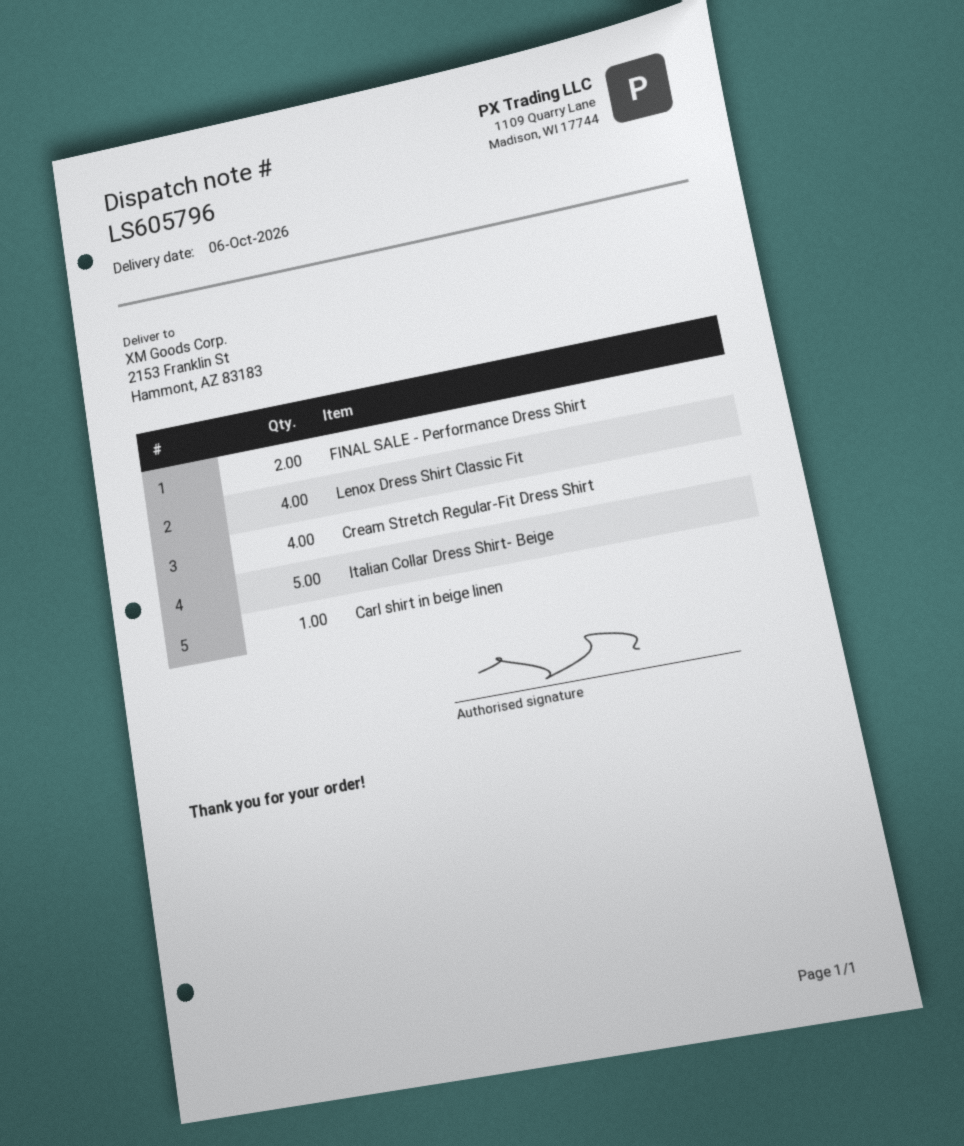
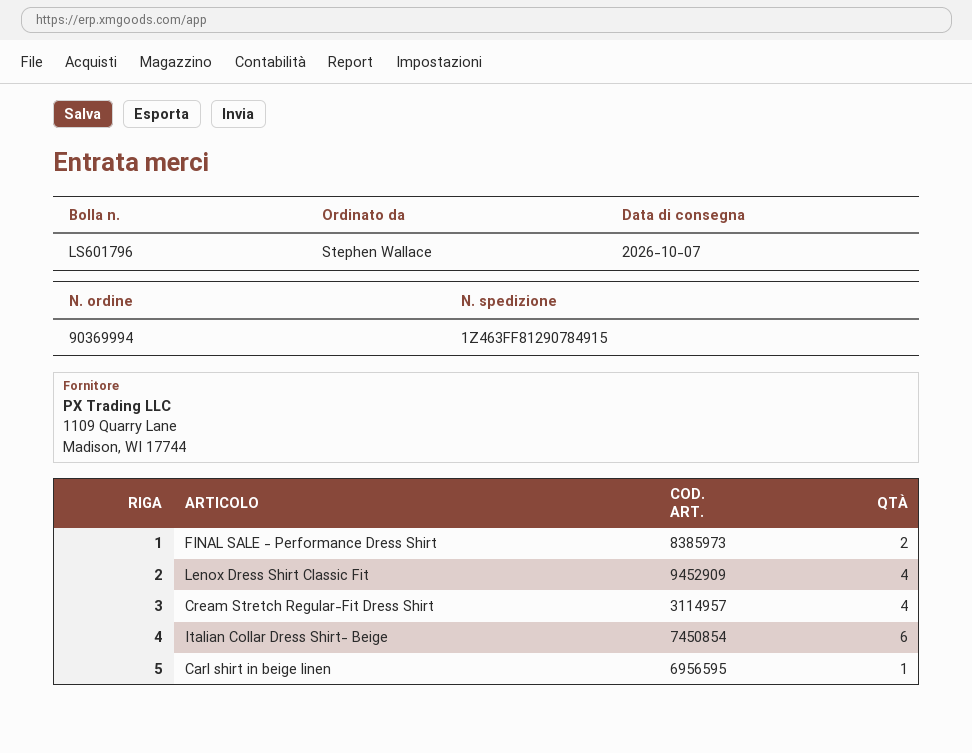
delivery note number: LS605796 -> LS601796
delivery date: 2026-10-06 -> 2026-10-07
Italian Collar Dress Shirt- Beige: 5 -> 6

